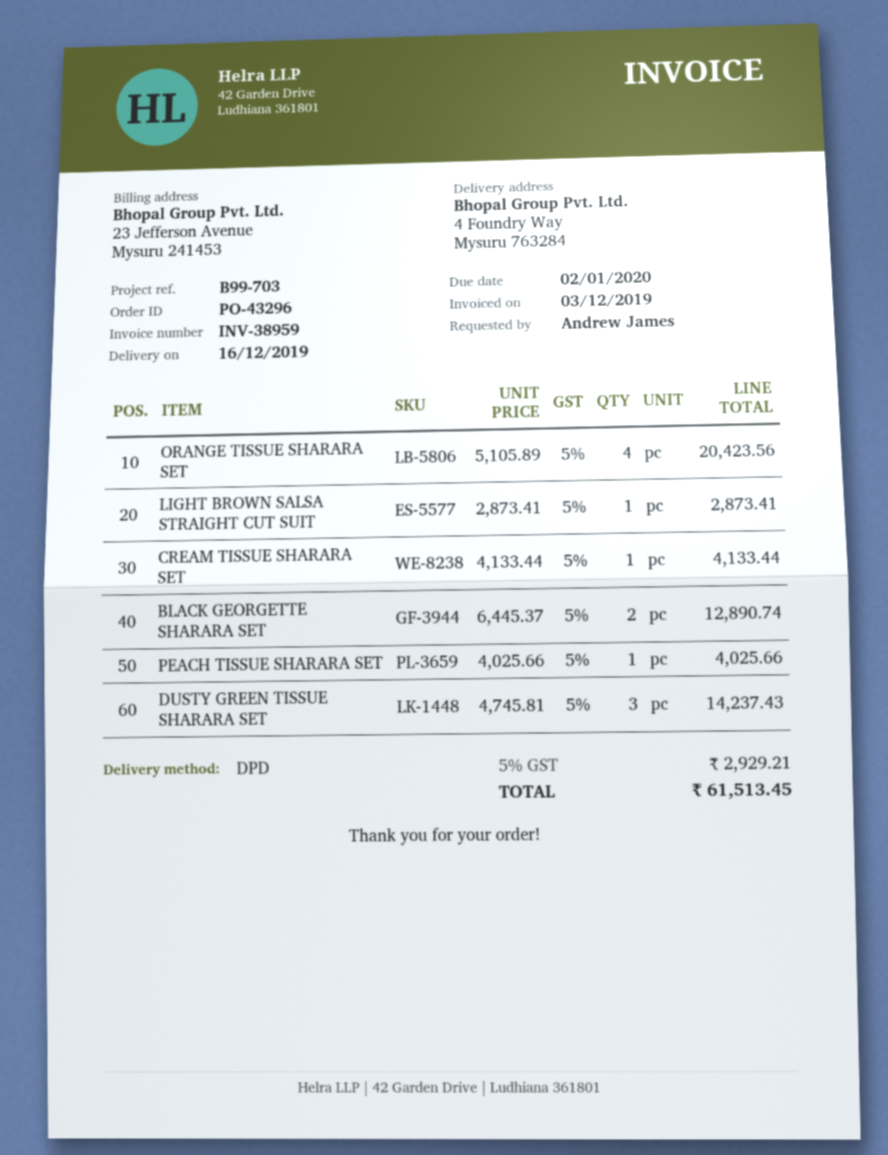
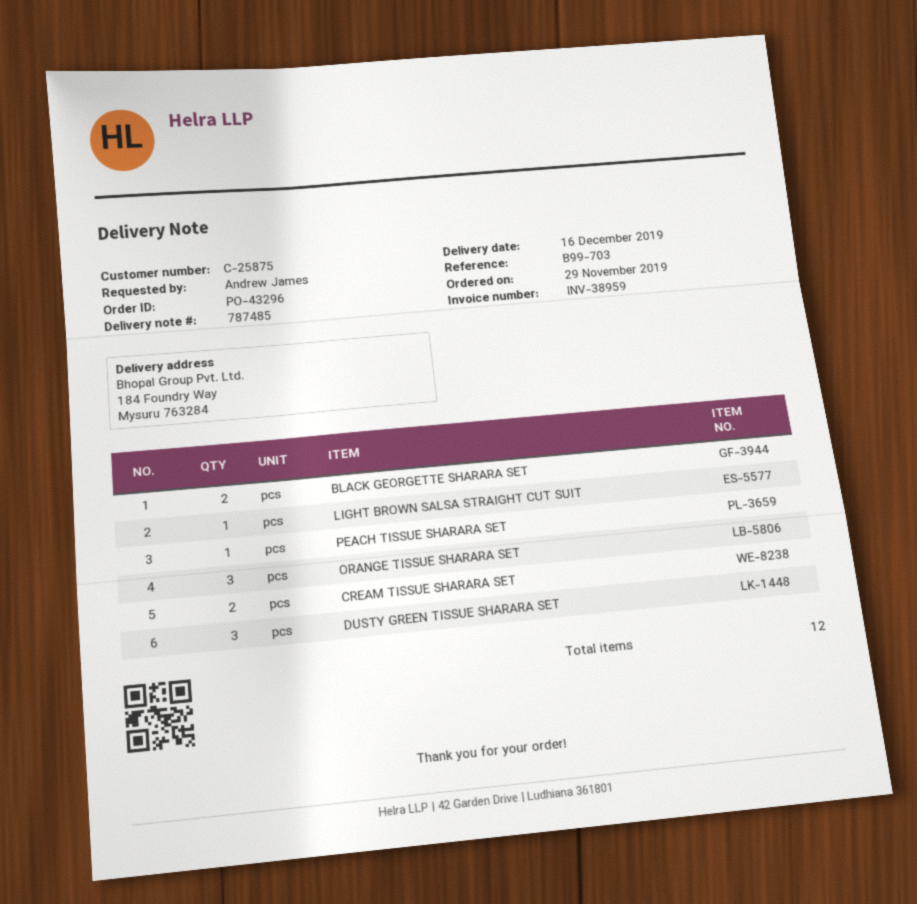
ship to: 4 Foundry Way, Mysuru 763284 -> 184 Foundry Way, Mysuru 763284
ORANGE TISSUE SHARARA SET: 4 -> 3
CREAM TISSUE SHARARA SET: 1 -> 2

